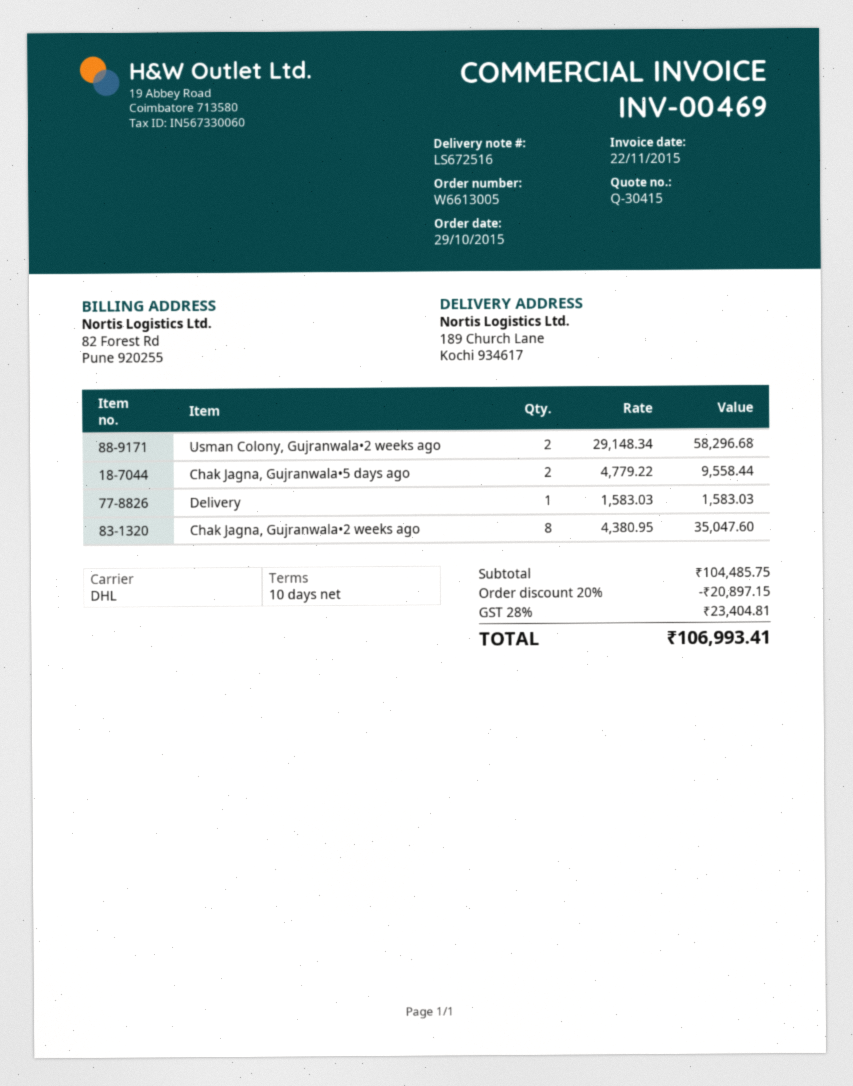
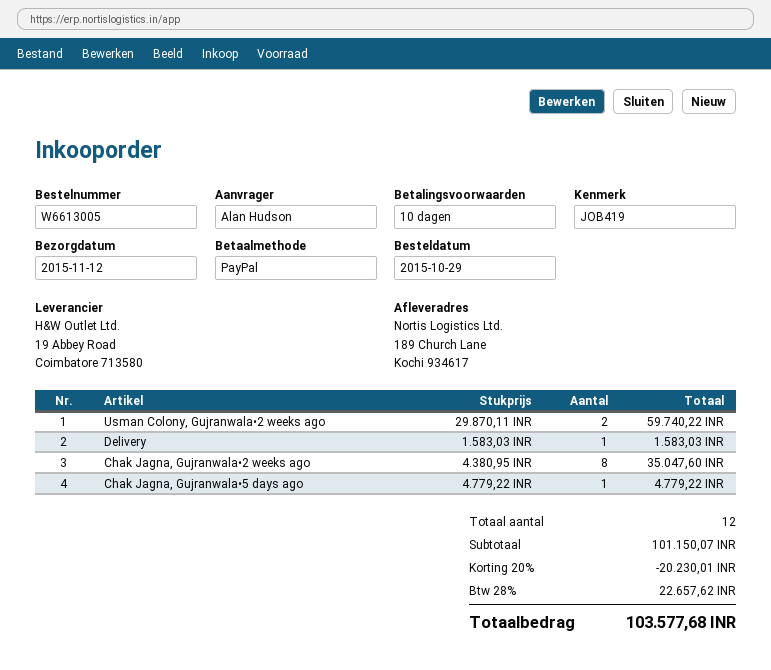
Usman Colony, Gujranwala•2 weeks ago: 2 x 29148.34 = 58296.68 -> 2 x 29870.11 = 59740.22
Chak Jagna, Gujranwala•5 days ago: 2 x 4779.22 = 9558.44 -> 1 x 4779.22 = 4779.22
subtotal: 104485.75 -> 101150.07
discount: 20% = 20897.15 -> 20% = 20230.01
tax: 28% = 23404.81 -> 28% = 22657.62
total: 106993.41 -> 103577.68

